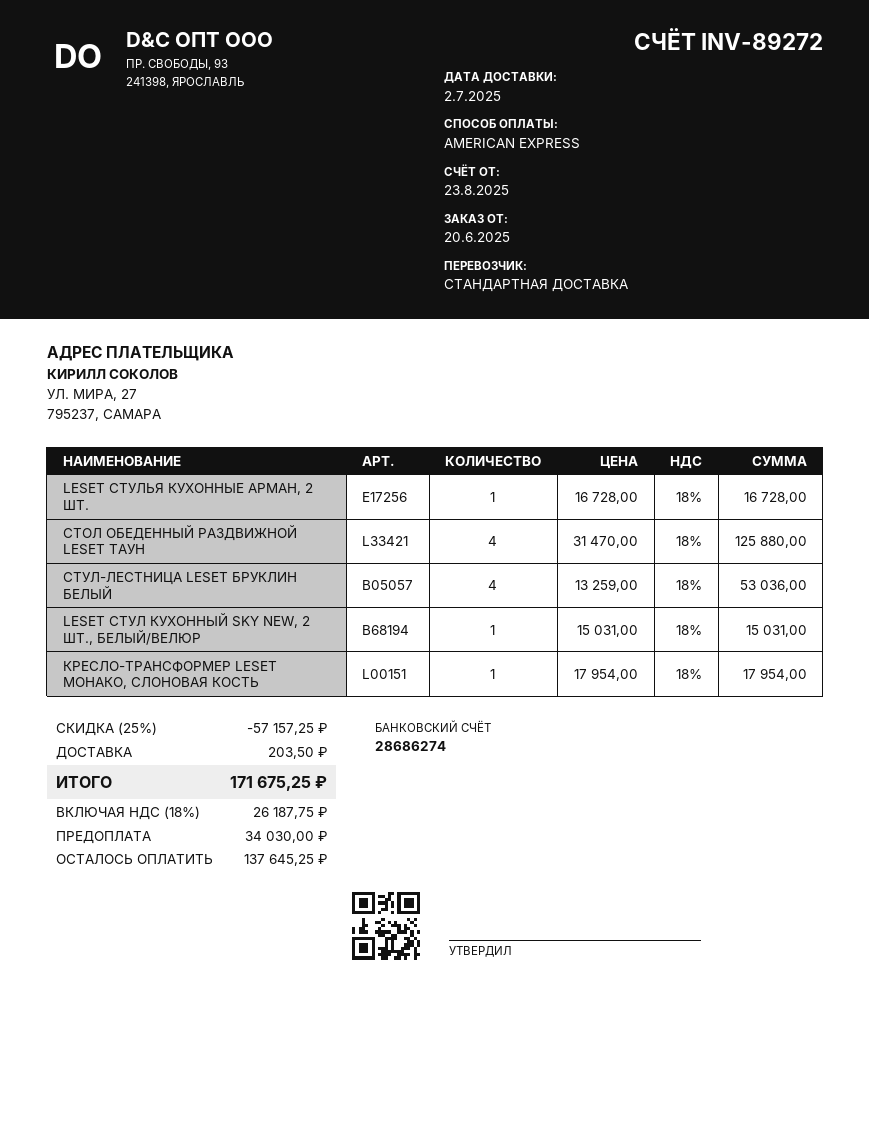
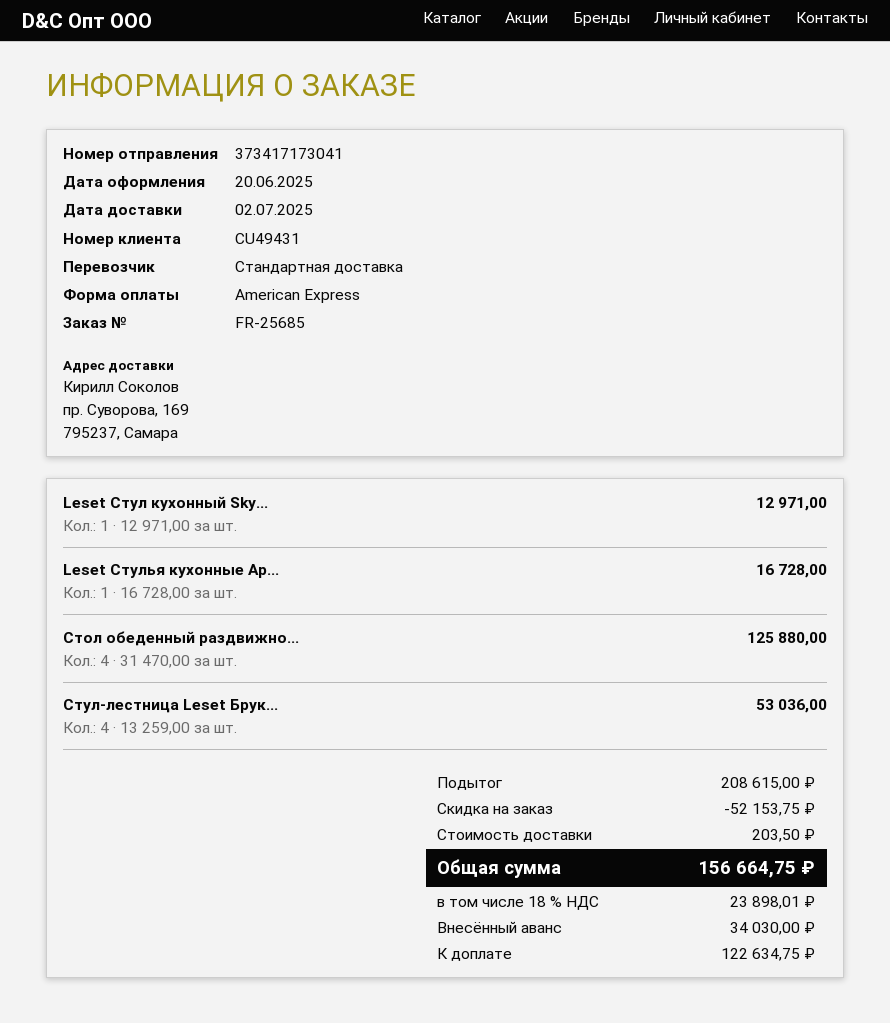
LESET СТУЛ КУХОННЫЙ SKY NEW, 2 ШТ., БЕЛЫЙ/ВЕЛЮР: 1 x 15031.00 = 15031.00 -> 1 x 12971.00 = 12971.00
КРЕСЛО-ТРАНСФОРМЕР LESET МОНАКО, СЛОНОВАЯ КОСТЬ: 1 x 17954.00 = 17954.00 -> none
discount: 57157.25 -> 52153.75
tax: 18% = 26187.75 -> 18% = 23898.01
total: 171675.25 -> 156664.75
balance: 137645.25 -> 122634.75

